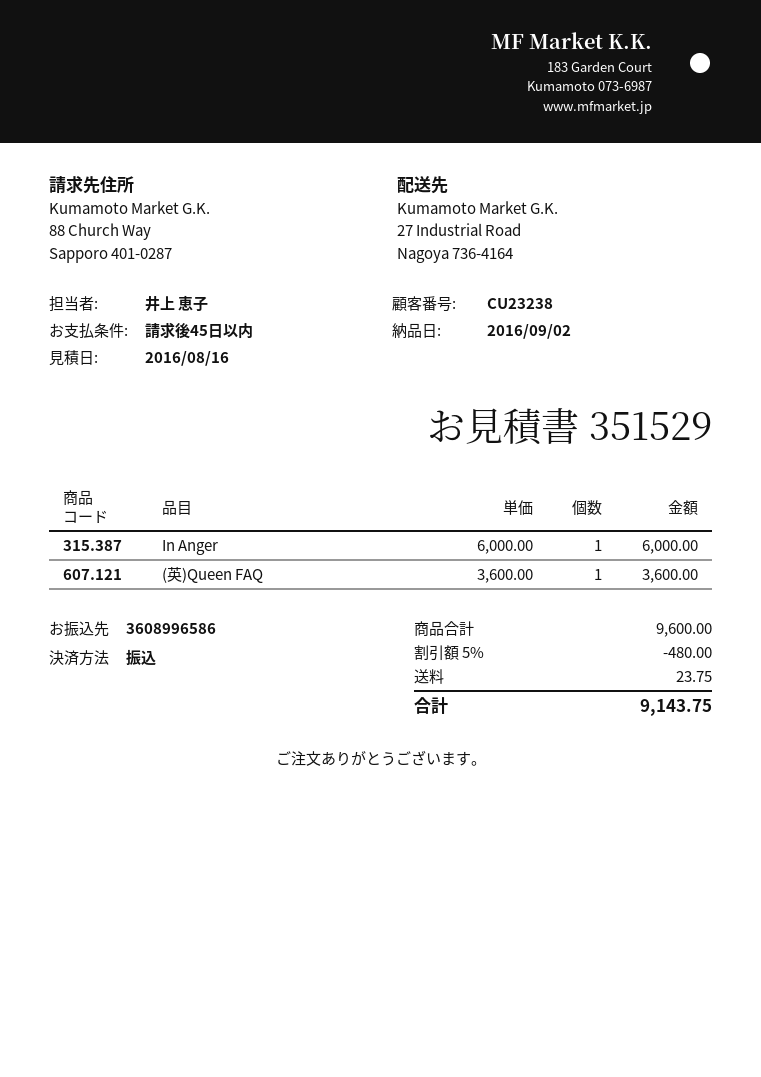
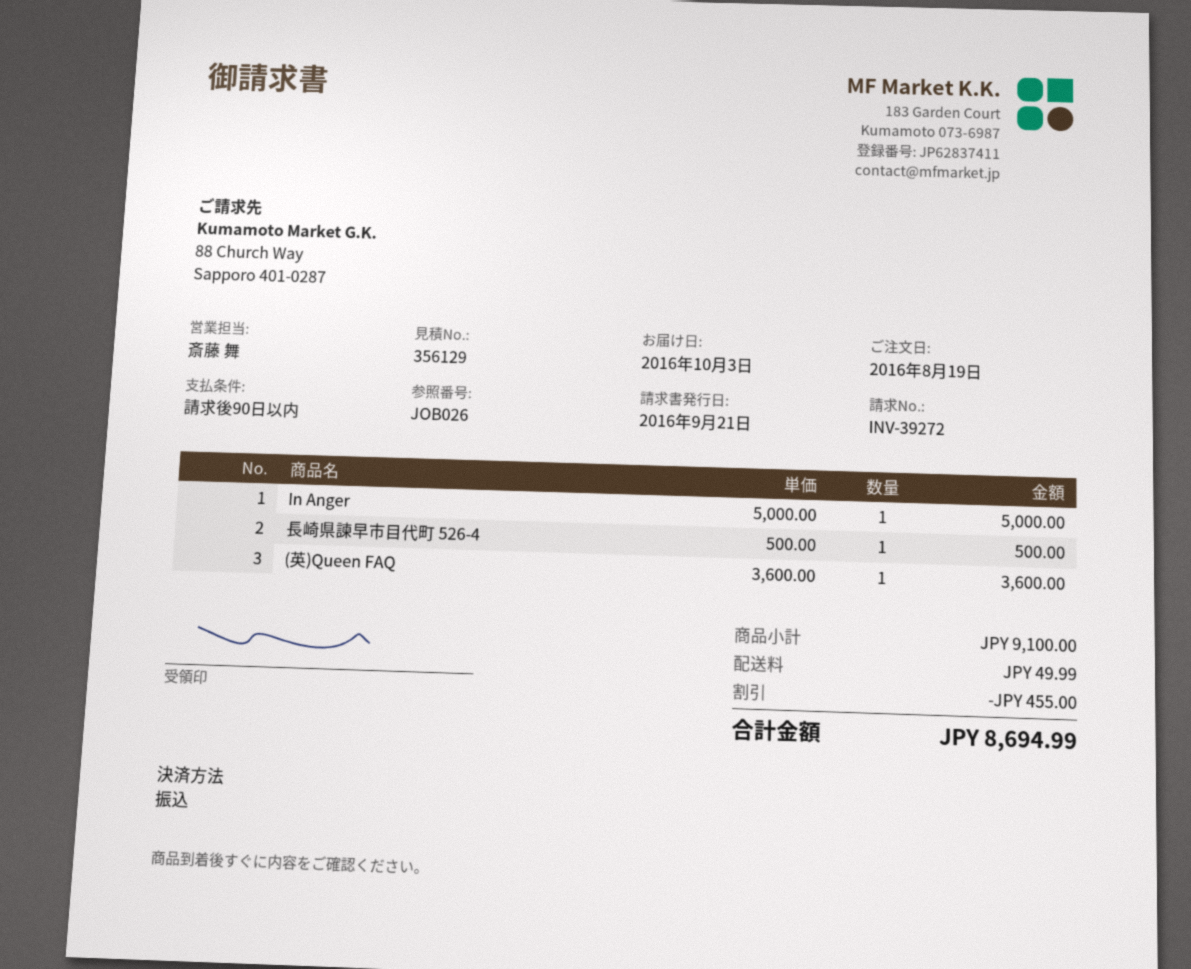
quote number: 351529 -> 356129
delivery date: 2016-09-02 -> 2016-10-03
payment terms: 45 days -> 90 days
sales rep: 井上 恵子 -> 斎藤 舞
In Anger: 1 x 6000.00 = 6000.00 -> 1 x 5000.00 = 5000.00
長崎県諫早市目代町 526-4: none -> 1 x 500.00 = 500.00
subtotal: 9600.00 -> 9100.00
discount: 480.00 -> 455.00
shipping: 23.75 -> 49.99
total: 9143.75 -> 8694.99

